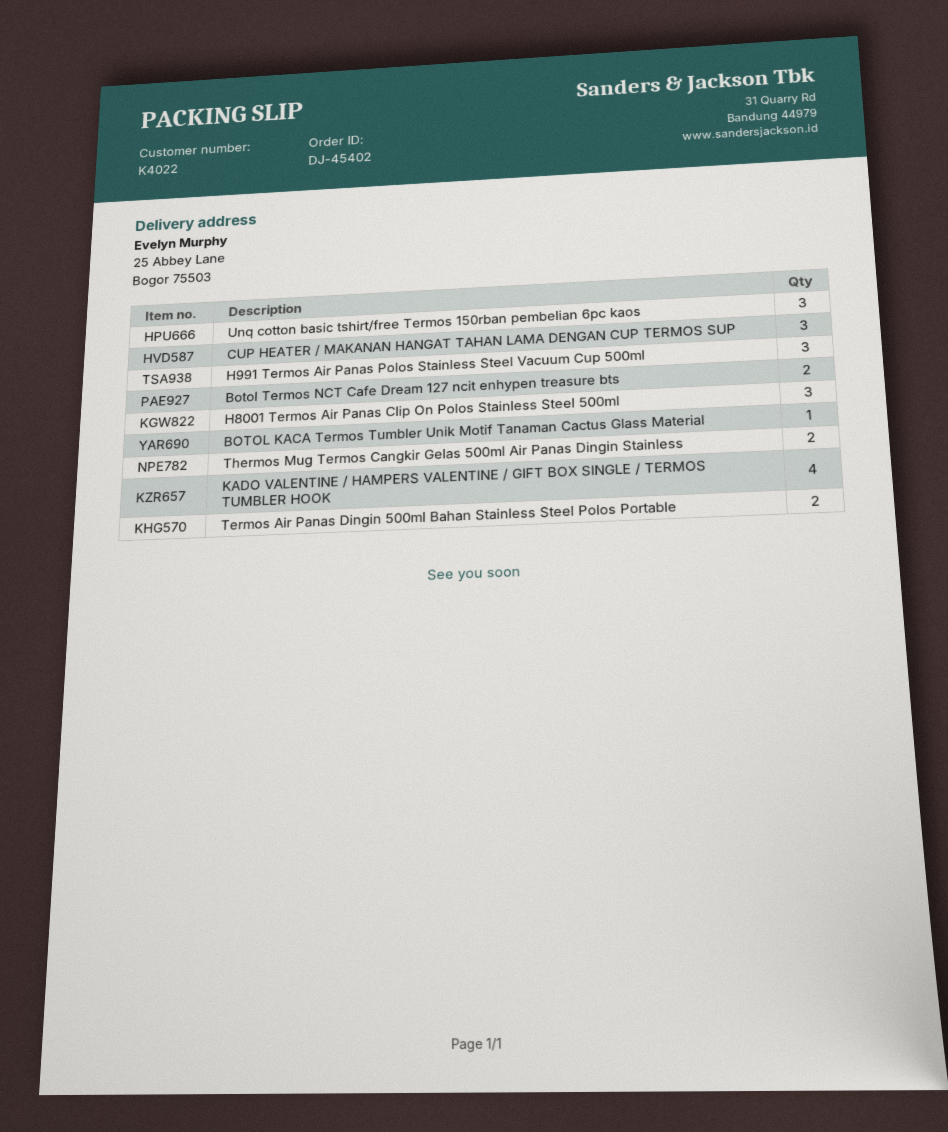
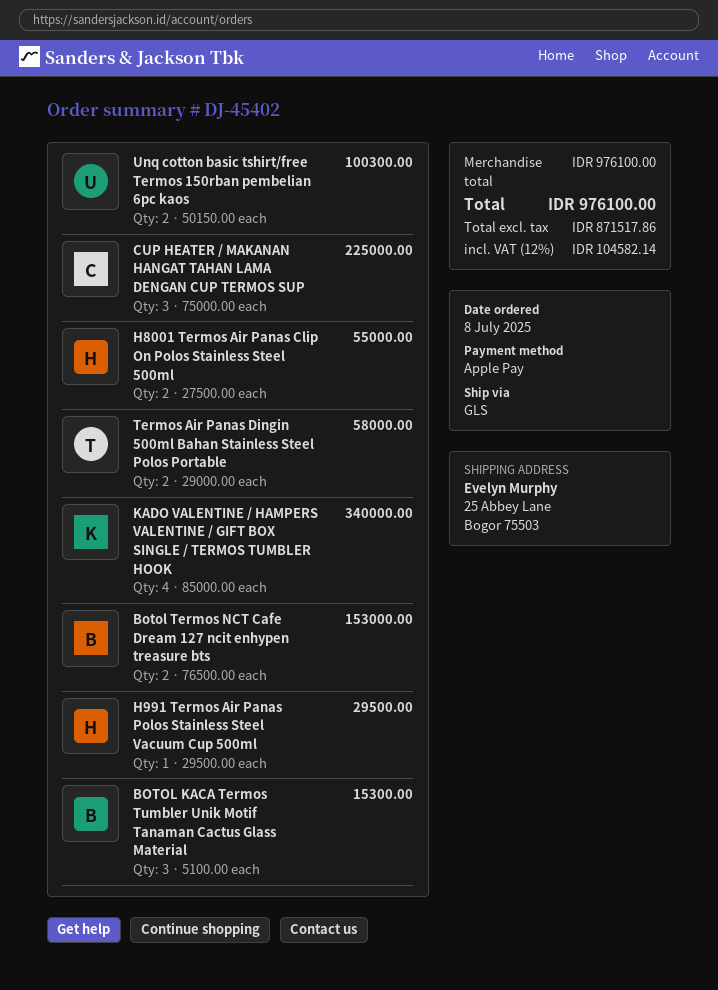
Unq cotton basic tshirt/free Termos 150rban pembelian 6pc kaos: 3 -> 2
H991 Termos Air Panas Polos Stainless Steel Vacuum Cup 500ml: 3 -> 1
H8001 Termos Air Panas Clip On Polos Stainless Steel 500ml: 3 -> 2
BOTOL KACA Termos Tumbler Unik Motif Tanaman Cactus Glass Material: 1 -> 3
Thermos Mug Termos Cangkir Gelas 500ml Air Panas Dingin Stainless: 2 -> none

